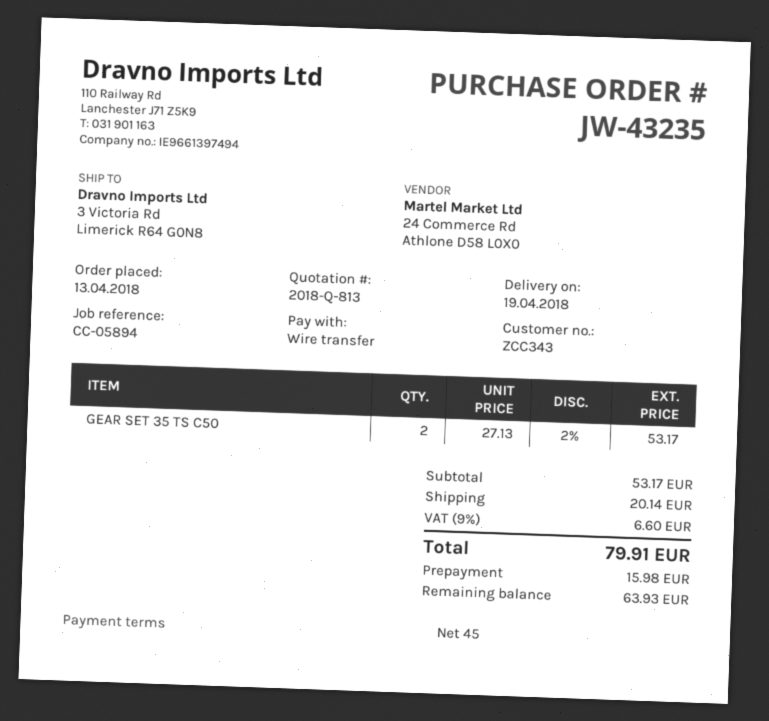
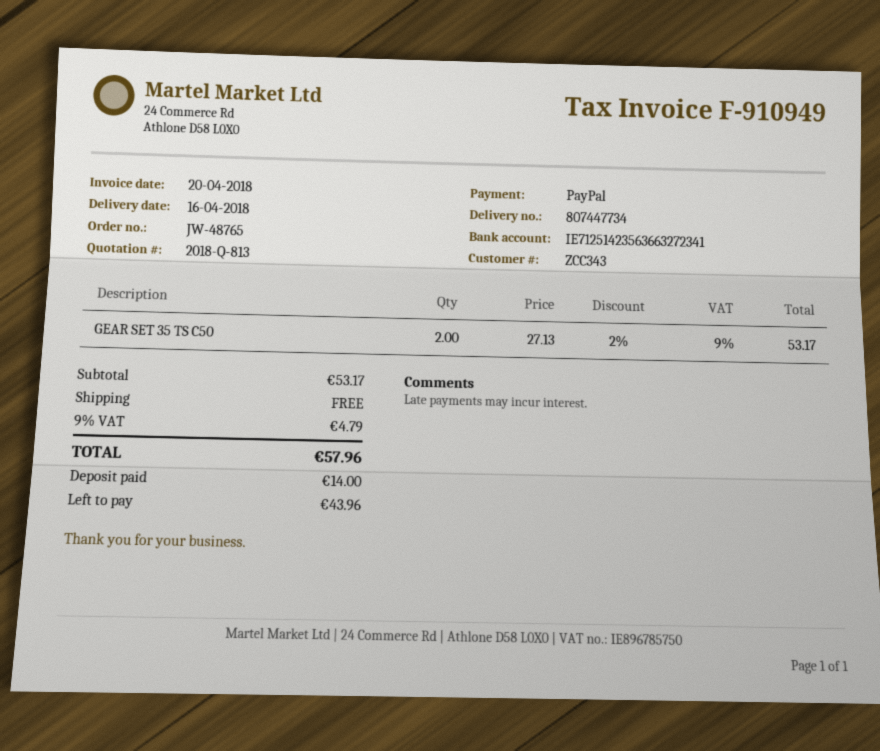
order number: JW-43235 -> JW-48765
delivery date: 2018-04-19 -> 2018-04-16
payment method: bank transfer -> PayPal
shipping: 20.14 -> 0.00
tax: 9% = 6.60 -> 9% = 4.79
total: 79.91 -> 57.96
deposit: 15.98 -> 14.00
balance: 63.93 -> 43.96

